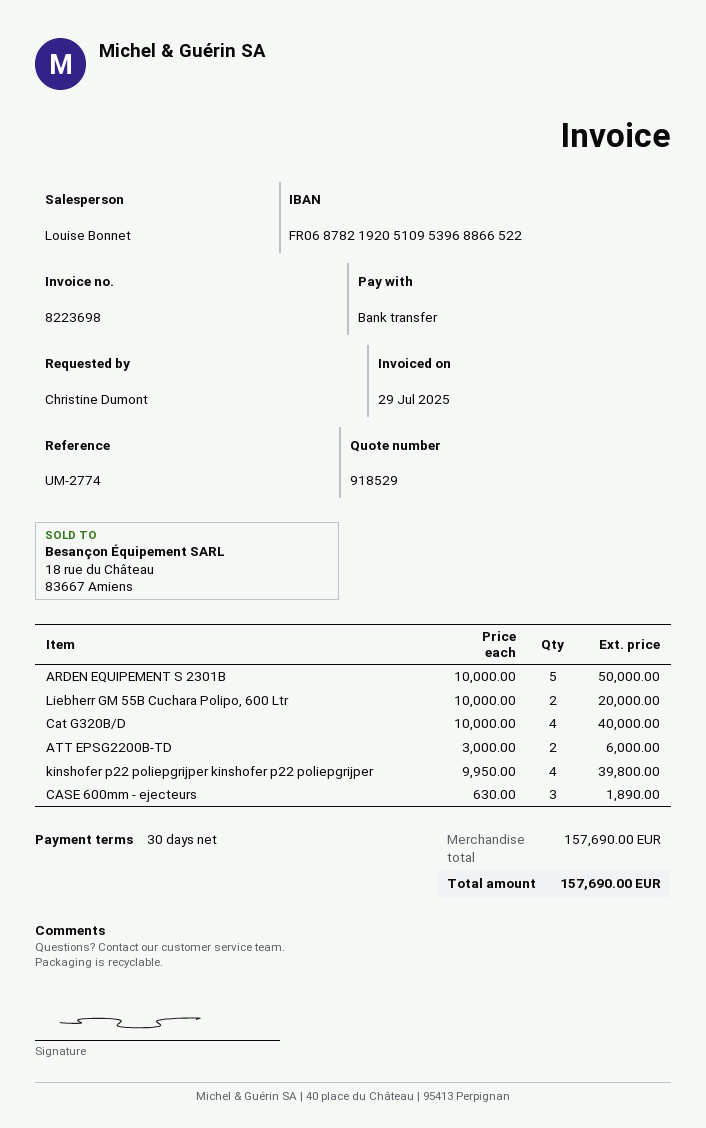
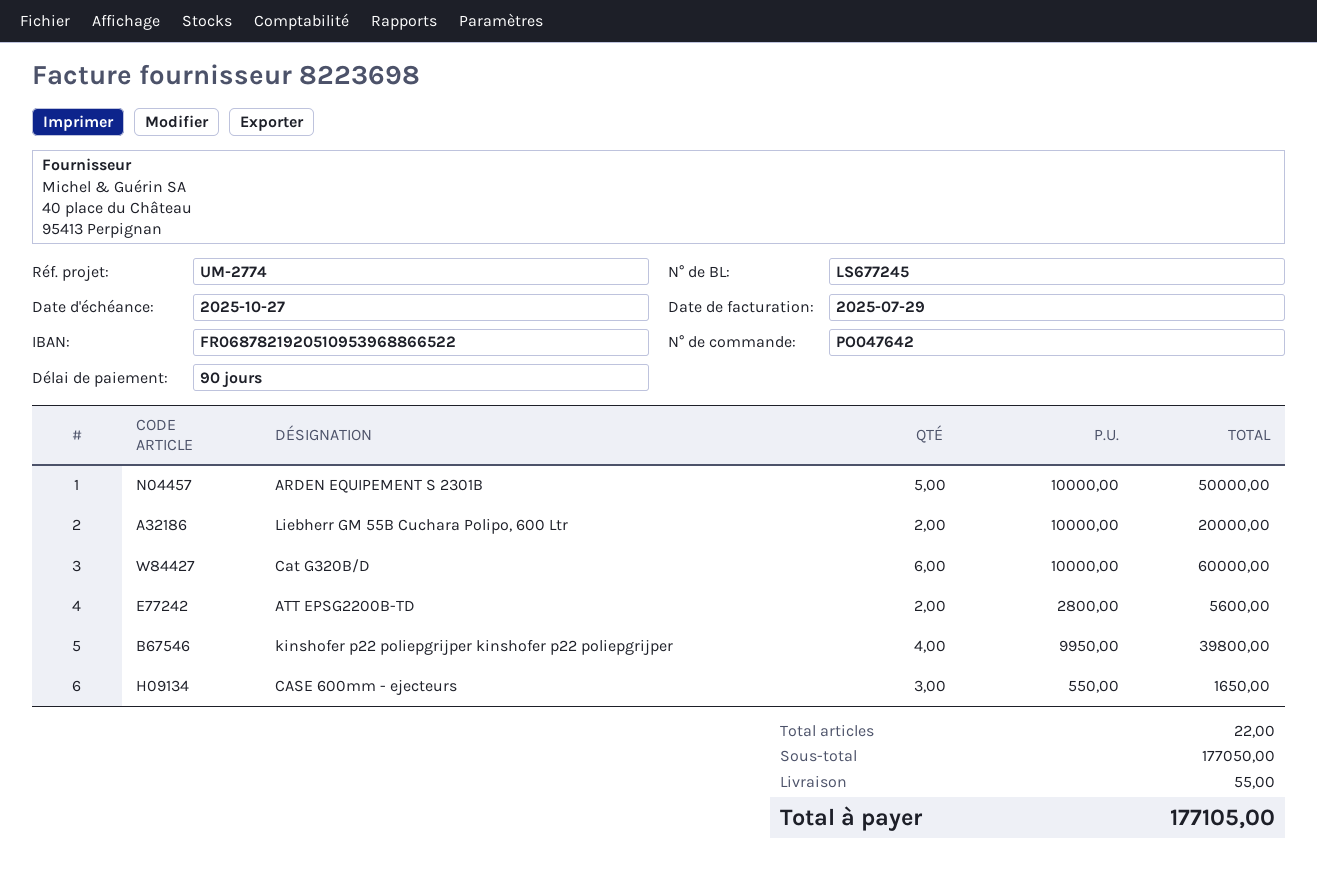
payment terms: 30 days -> 90 days
Cat G320B/D: 4 x 10000.00 = 40000.00 -> 6 x 10000.00 = 60000.00
ATT EPSG2200B-TD: 2 x 3000.00 = 6000.00 -> 2 x 2800.00 = 5600.00
CASE 600mm - ejecteurs: 3 x 630.00 = 1890.00 -> 3 x 550.00 = 1650.00
subtotal: 157690.00 -> 177050.00
shipping: none -> 55.00
total: 157690.00 -> 177105.00

